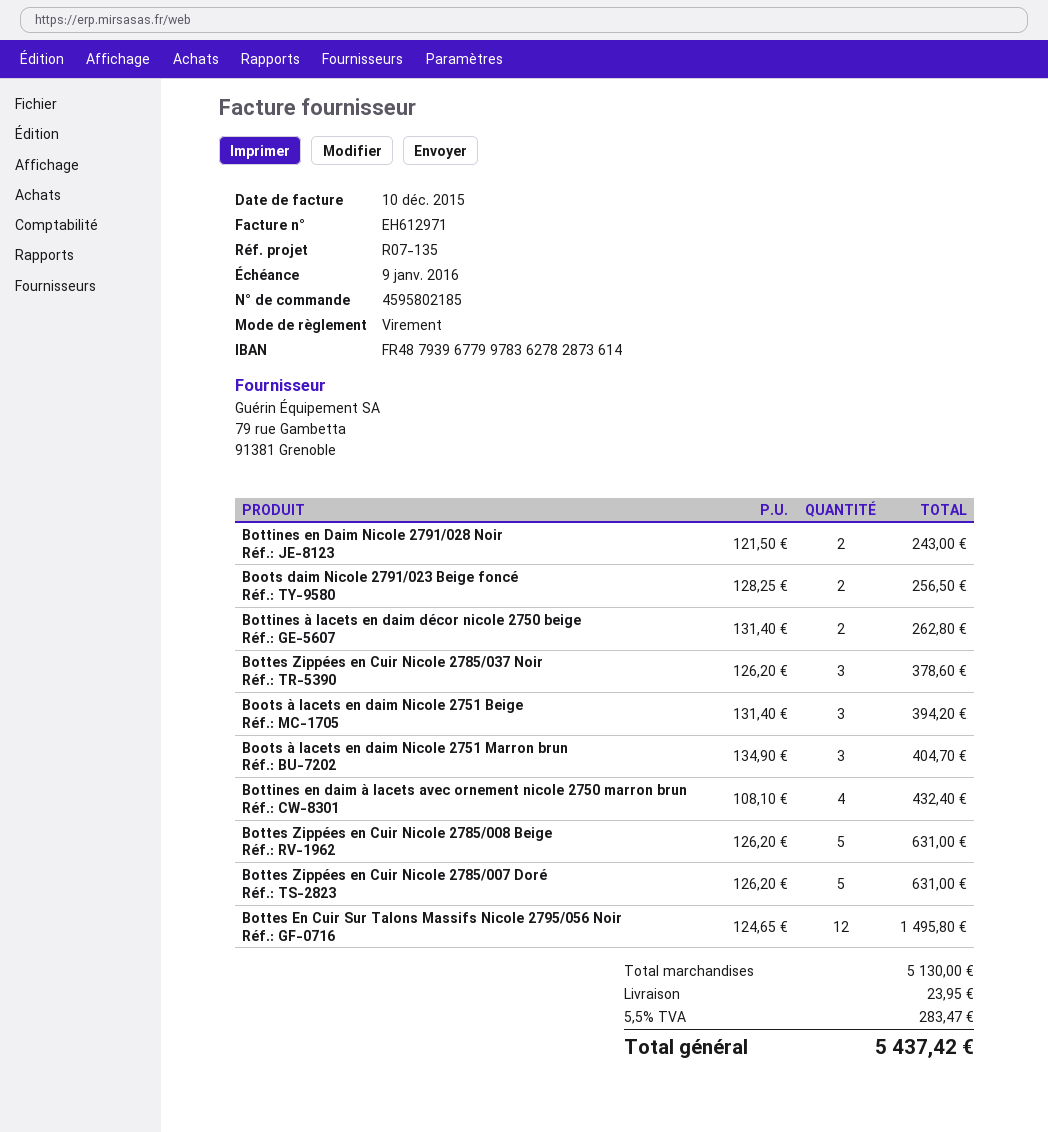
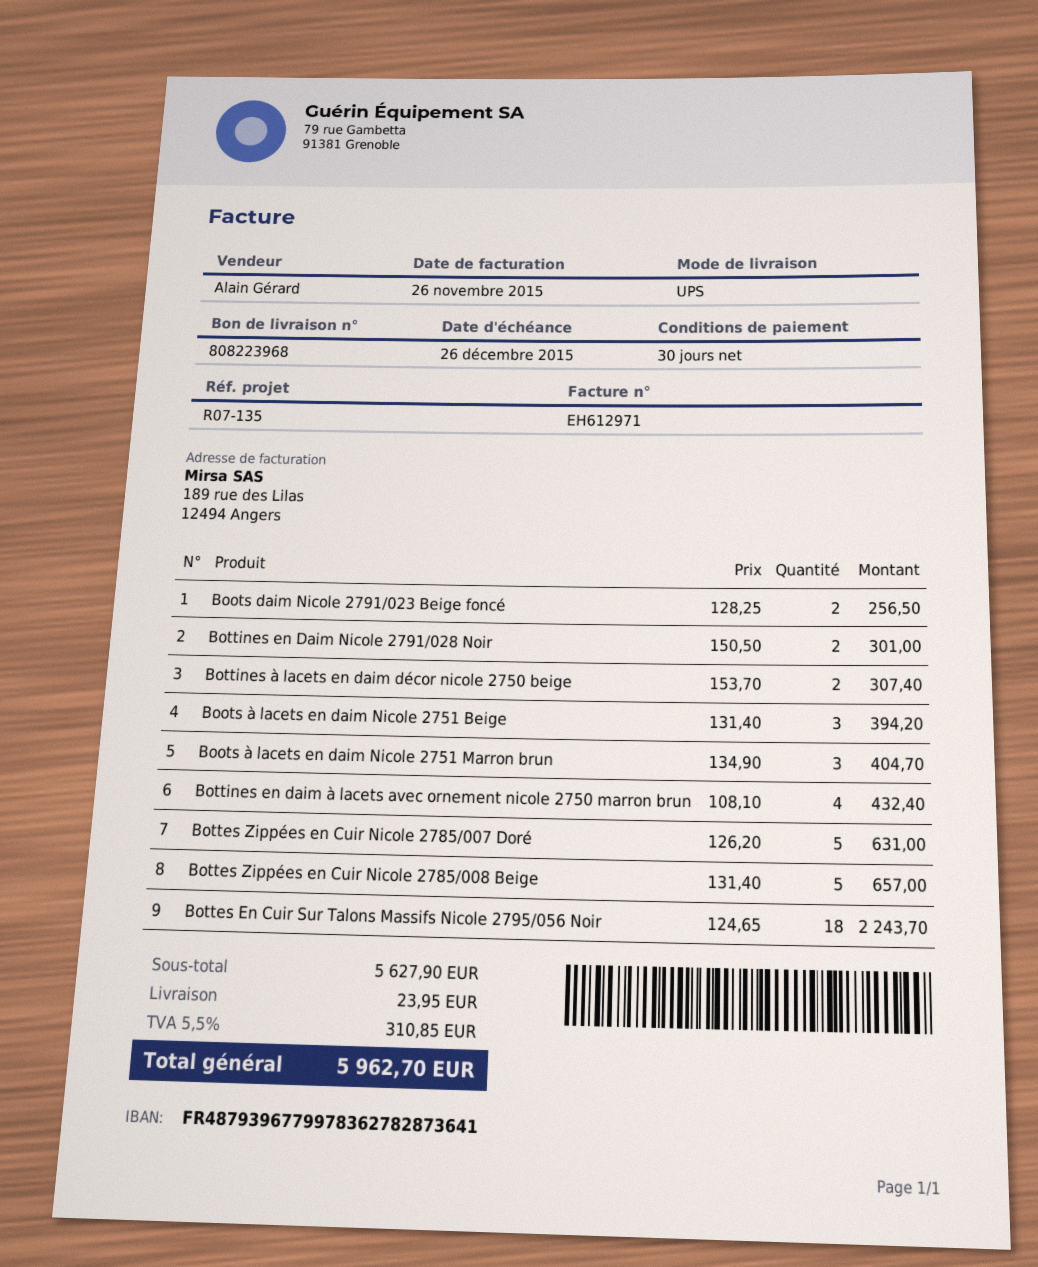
invoice date: 2015-12-10 -> 2015-11-26
due date: 2016-01-09 -> 2015-12-26
bank account: FR4879396779978362782873614 -> FR4879396779978362782873641
Bottines en Daim Nicole 2791/028 Noir: 2 x 121.50 = 243.00 -> 2 x 150.50 = 301.00
Bottines à lacets en daim décor nicole 2750 beige: 2 x 131.40 = 262.80 -> 2 x 153.70 = 307.40
Bottes Zippées en Cuir Nicole 2785/037 Noir: 3 x 126.20 = 378.60 -> none
Bottes Zippées en Cuir Nicole 2785/008 Beige: 5 x 126.20 = 631.00 -> 5 x 131.40 = 657.00
Bottes En Cuir Sur Talons Massifs Nicole 2795/056 Noir: 12 x 124.65 = 1495.80 -> 18 x 124.65 = 2243.70
subtotal: 5130.00 -> 5627.90
tax: 5.5% = 283.47 -> 5.5% = 310.85
total: 5437.42 -> 5962.70

